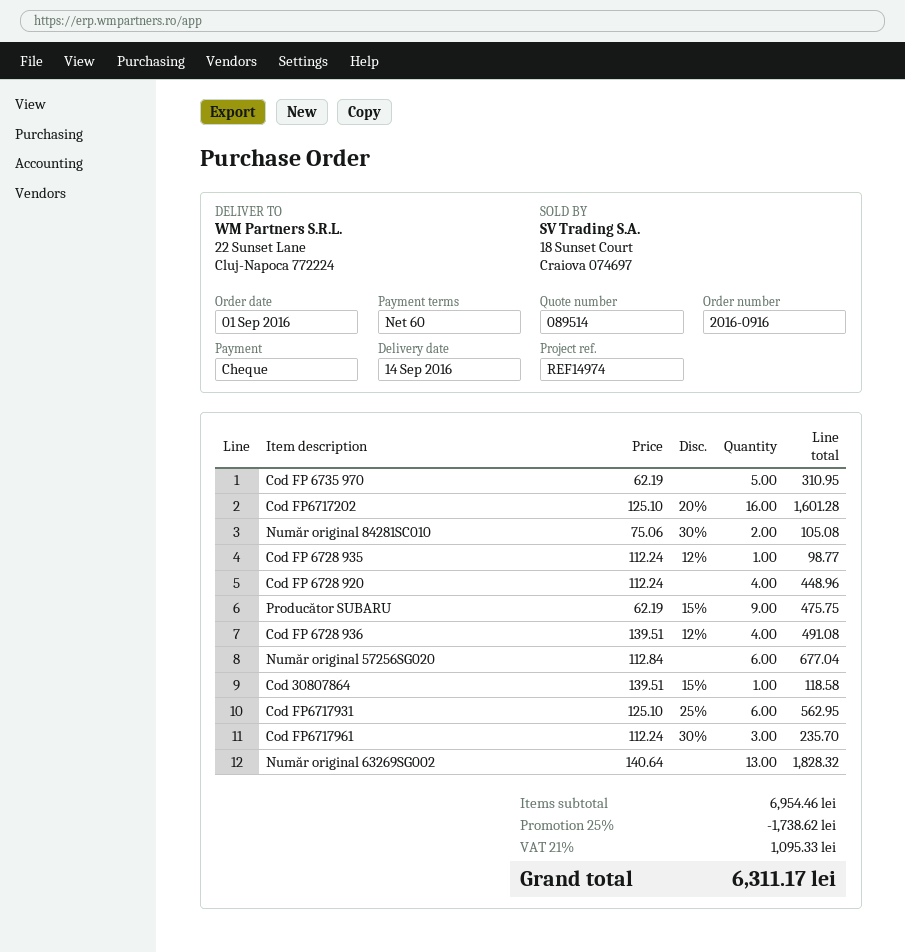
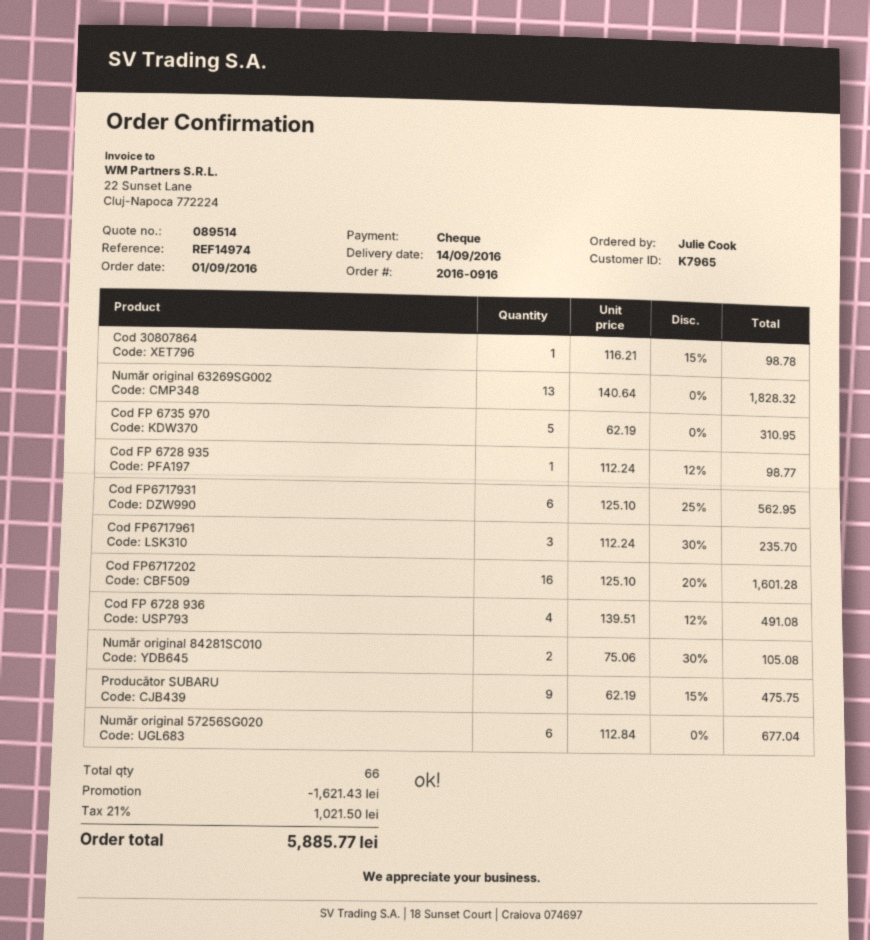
Cod FP 6728 920: 4 x 112.24 = 448.96 -> none
Cod 30807864: 1 x 139.51 - 15% = 118.58 -> 1 x 116.21 - 15% = 98.78
discount: 1738.62 -> 1621.43
tax: 21% = 1095.33 -> 21% = 1021.50
total: 6311.17 -> 5885.77

